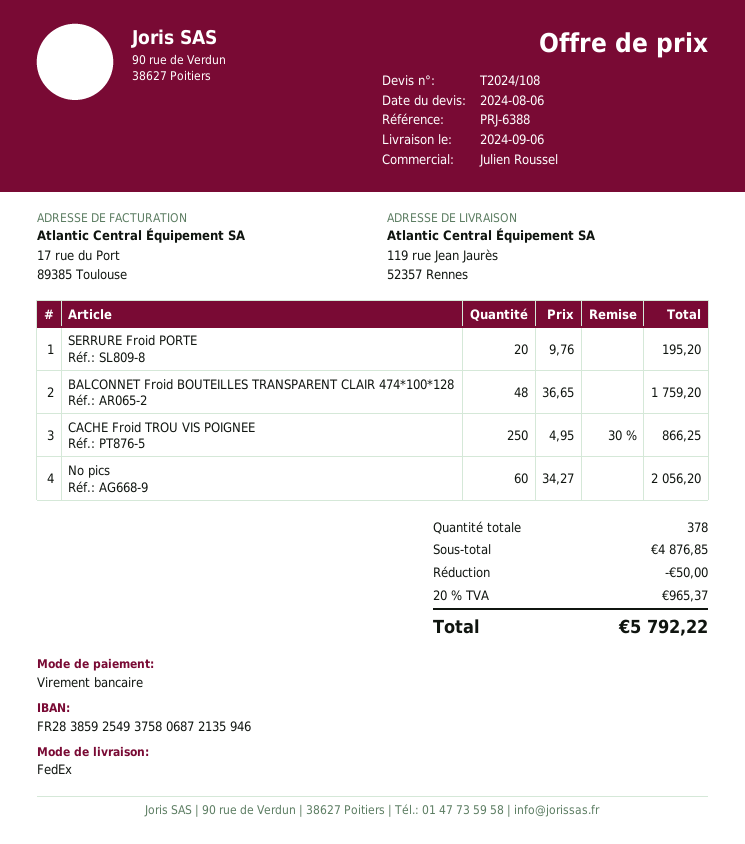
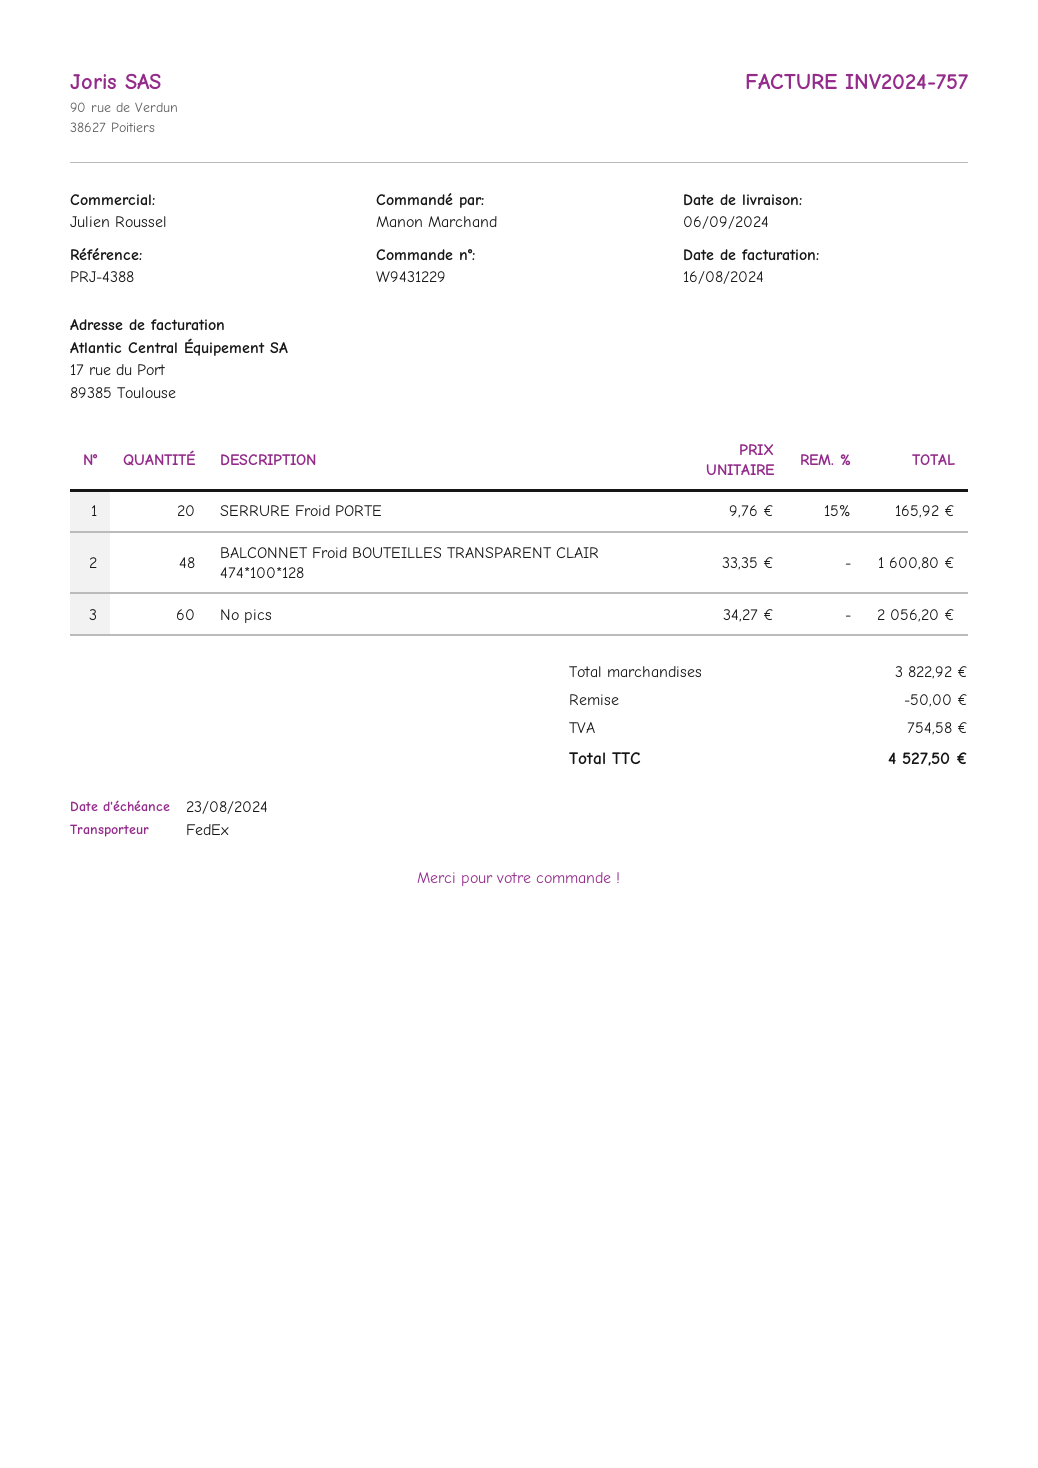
reference: PRJ-6388 -> PRJ-4388
SERRURE Froid PORTE: 20 x 9.76 = 195.20 -> 20 x 9.76 - 15% = 165.92
BALCONNET Froid BOUTEILLES TRANSPARENT CLAIR 474*100*128: 48 x 36.65 = 1759.20 -> 48 x 33.35 = 1600.80
CACHE Froid TROU VIS POIGNEE: 250 x 4.95 - 30% = 866.25 -> none
subtotal: 4876.85 -> 3822.92
tax: 965.37 -> 754.58
total: 5792.22 -> 4527.50

